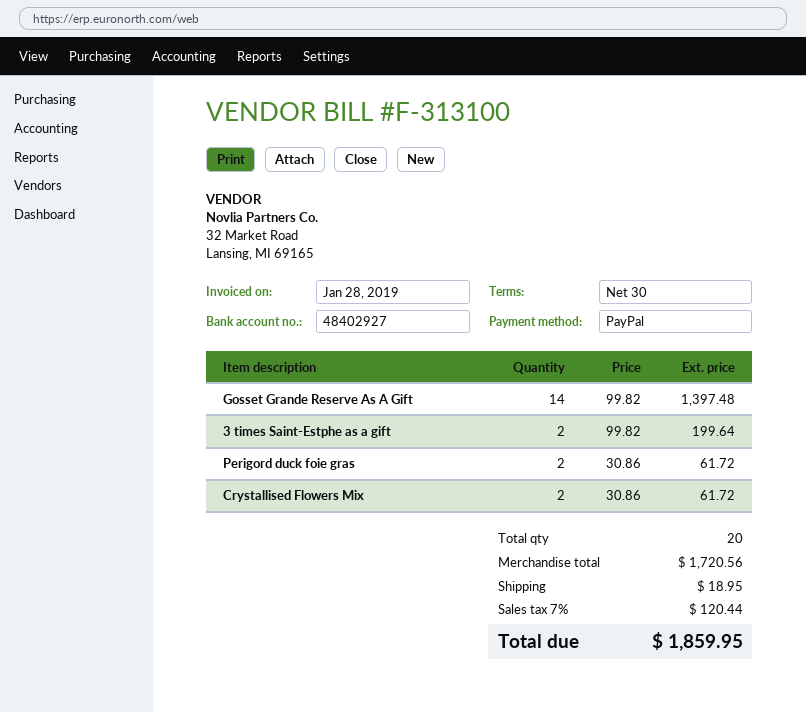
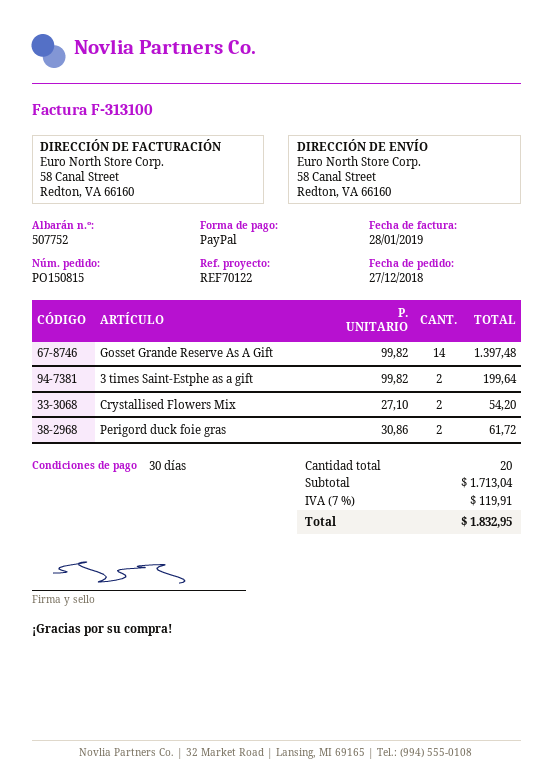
Crystallised Flowers Mix: 2 x 30.86 = 61.72 -> 2 x 27.10 = 54.20
subtotal: 1720.56 -> 1713.04
shipping: 18.95 -> none
tax: 7% = 120.44 -> 7% = 119.91
total: 1859.95 -> 1832.95

